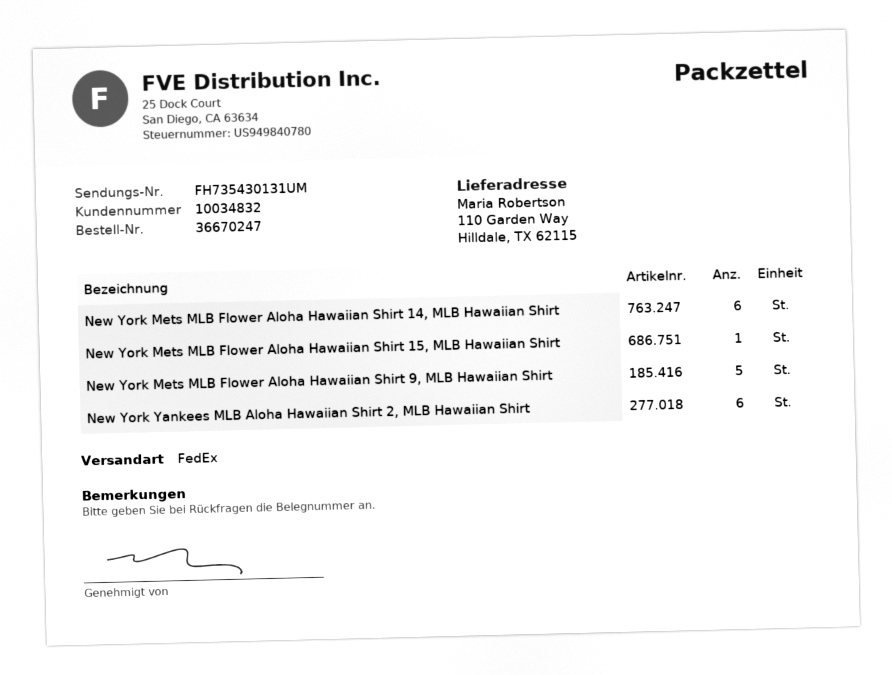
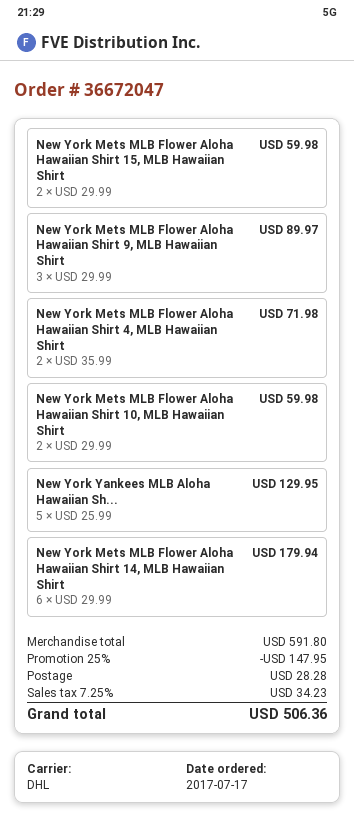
order number: 36670247 -> 36672047
shipping method: FedEx -> DHL
New York Mets MLB Flower Aloha Hawaiian Shirt 15, MLB Hawaiian Shirt: 1 -> 2
New York Mets MLB Flower Aloha Hawaiian Shirt 9, MLB Hawaiian Shirt: 5 -> 3
New York Yankees MLB Aloha Hawaiian Shirt 2, MLB Hawaiian Shirt: 6 -> 5
New York Mets MLB Flower Aloha Hawaiian Shirt 4, MLB Hawaiian Shirt: none -> 2
New York Mets MLB Flower Aloha Hawaiian Shirt 10, MLB Hawaiian Shirt: none -> 2

